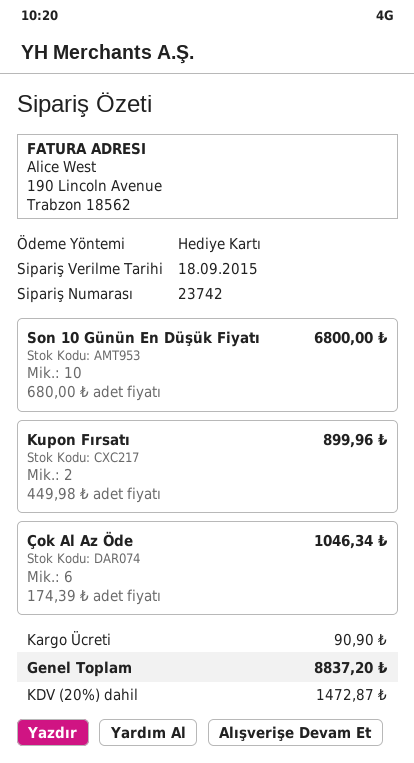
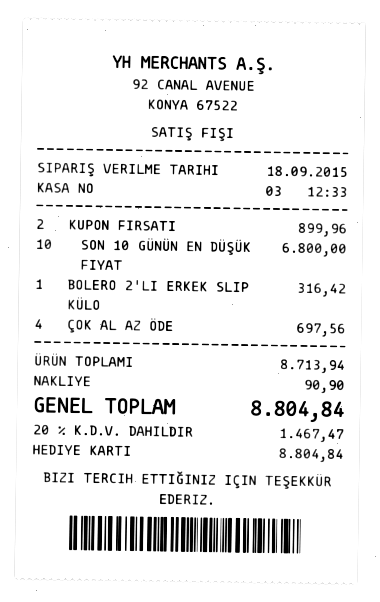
Çok Al Az Öde: 6 for 1046.34 -> 4 for 697.56
BOLERO 2'LI ERKEK SLIP KÜLO: none -> 1 for 316.42
tax: 20% = 1472.87 -> 20% = 1467.47
total: 8837.20 -> 8804.84

